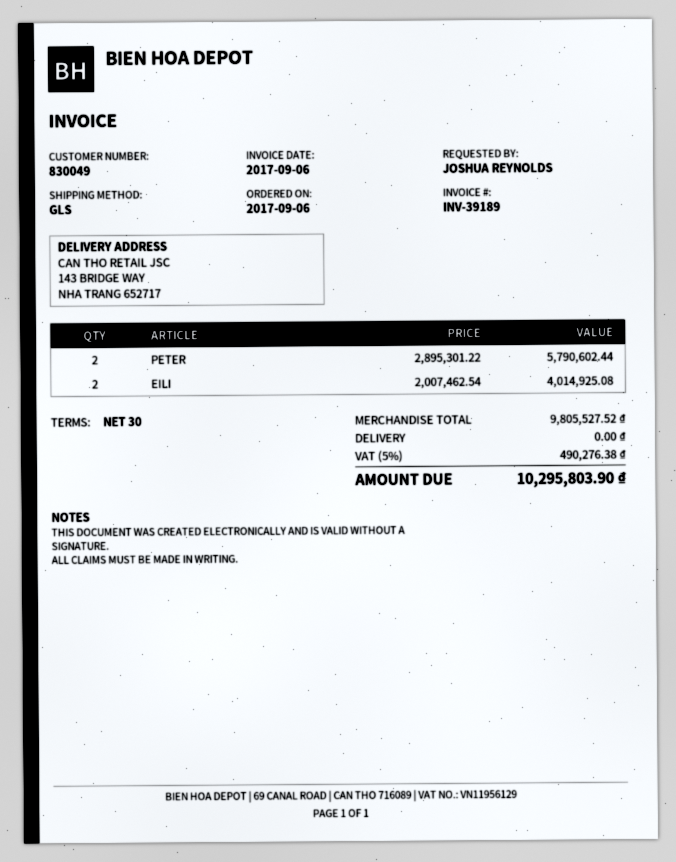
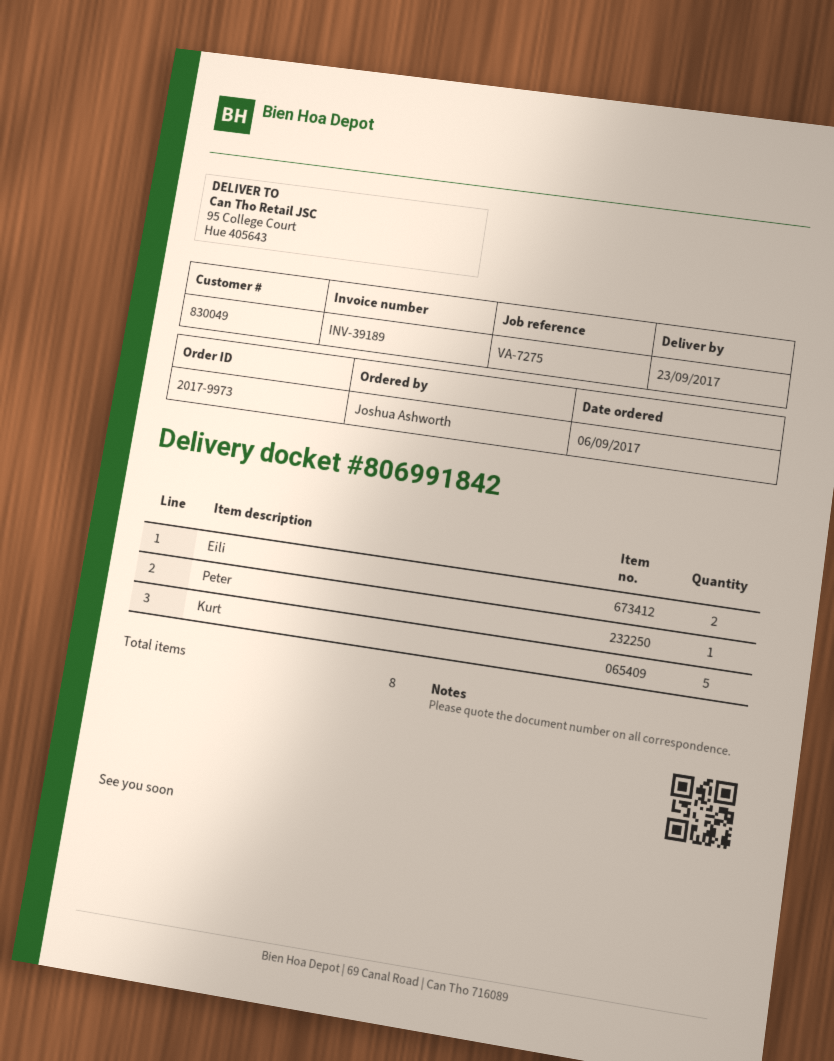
ordered by: JOSHUA REYNOLDS -> Joshua Ashworth
ship to: 143 BRIDGE WAY, NHA TRANG 652717 -> 95 College Court, Hue 405643
PETER: 2 -> 1
Kurt: none -> 5

